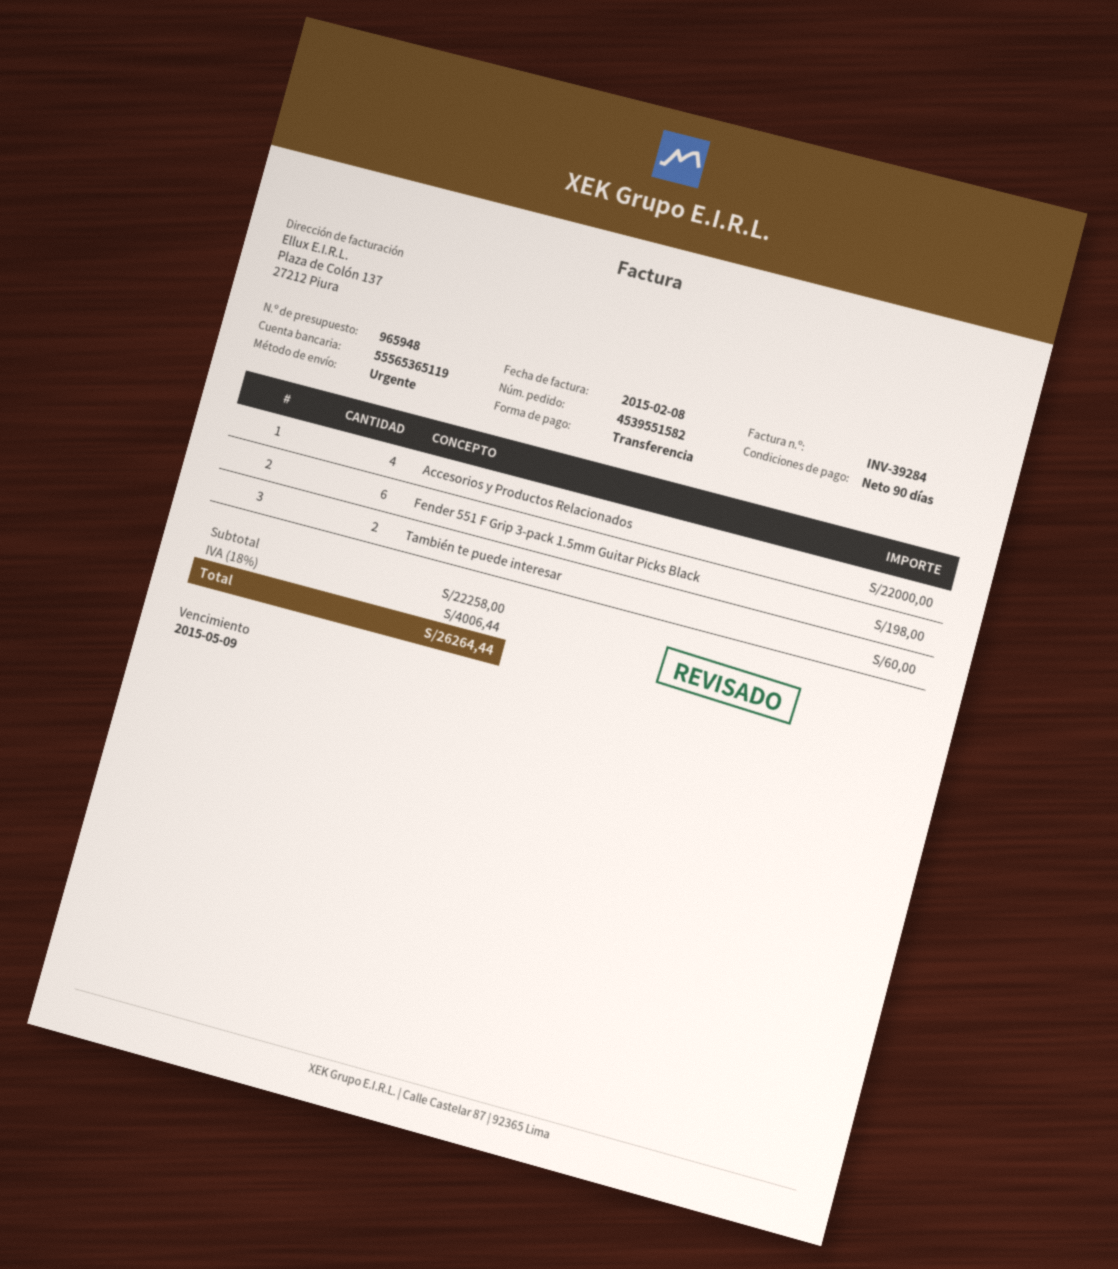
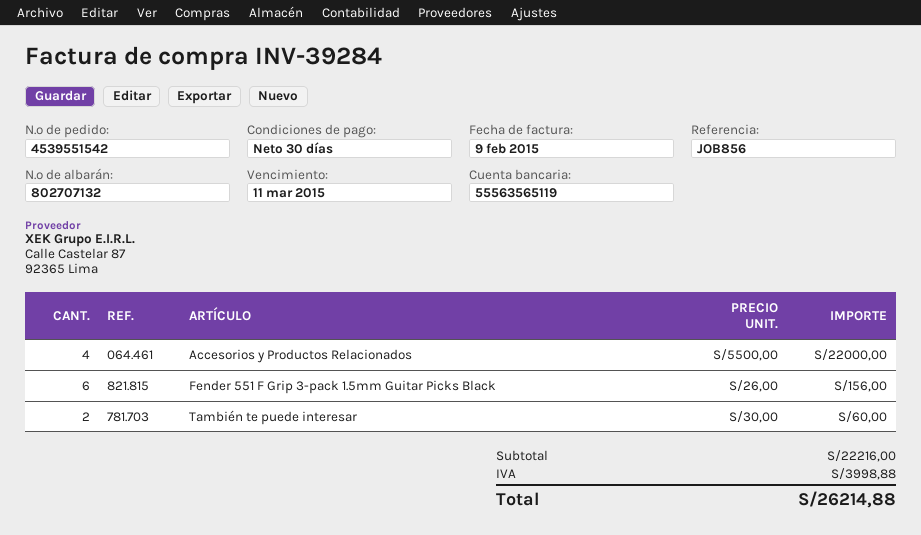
order number: 4539551582 -> 4539551542
invoice date: 2015-02-08 -> 2015-02-09
payment terms: 90 days -> 30 days
due date: 2015-05-09 -> 2015-03-11
bank account: 55565365119 -> 55563565119
Fender 551 F Grip 3-pack 1.5mm Guitar Picks Black: 6 for 198.00 -> 6 for 156.00
subtotal: 22258.00 -> 22216.00
tax: 4006.44 -> 3998.88
total: 26264.44 -> 26214.88

